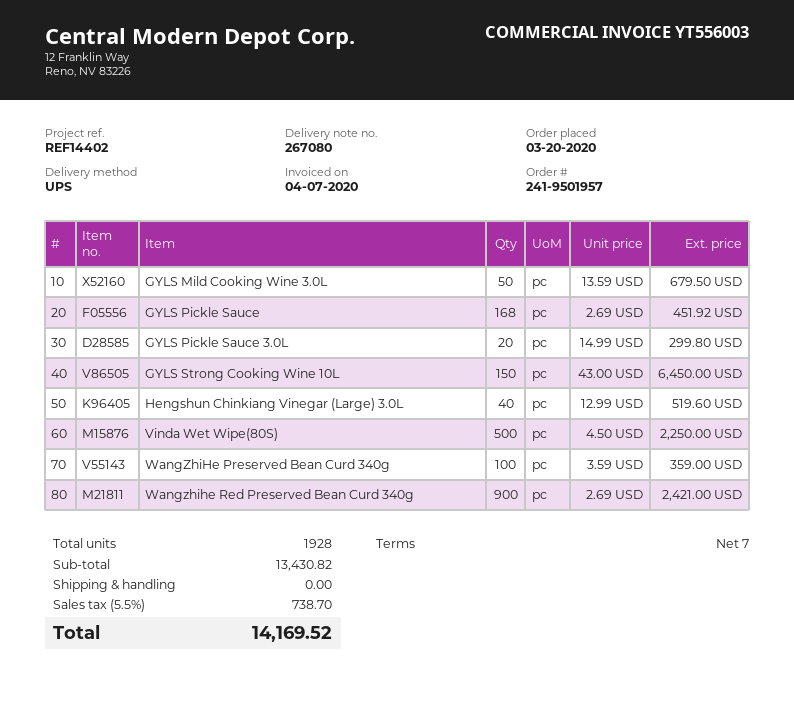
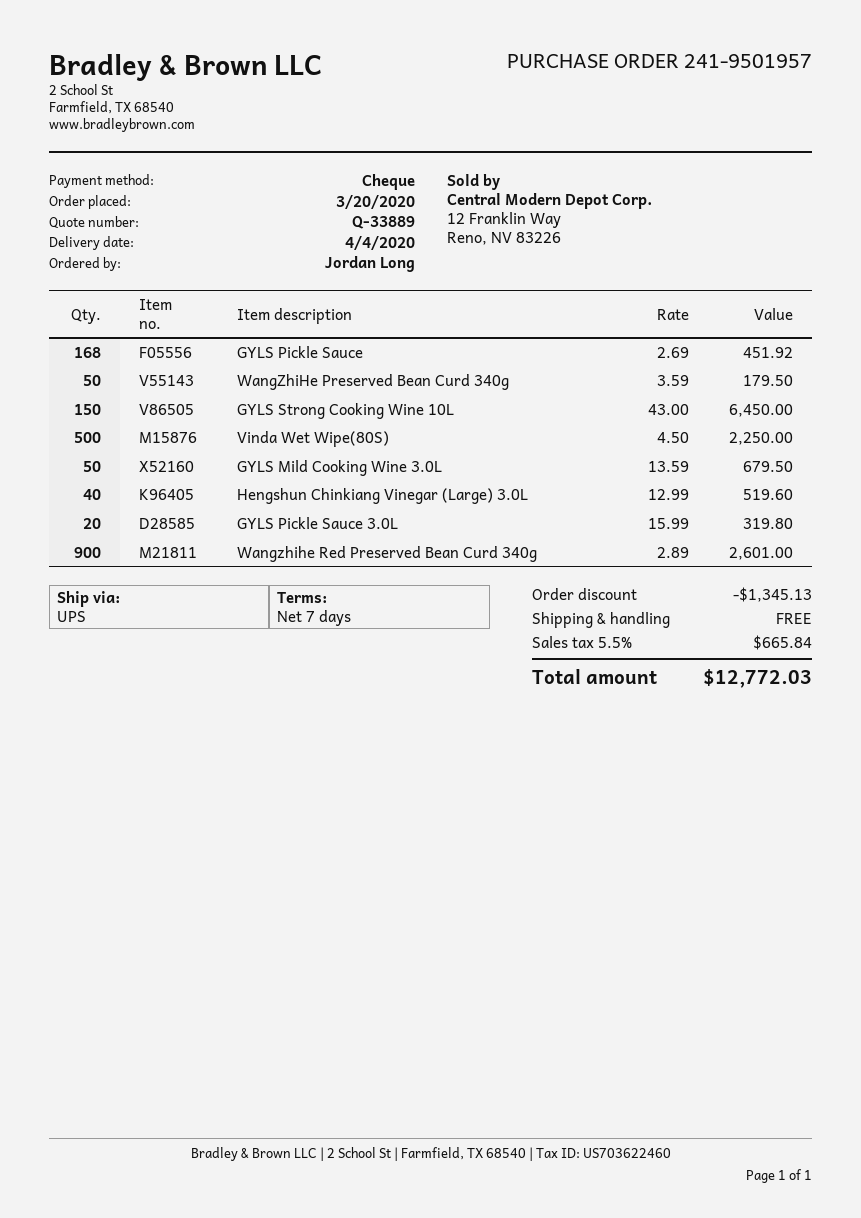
GYLS Pickle Sauce 3.0L: 20 x 14.99 = 299.80 -> 20 x 15.99 = 319.80
WangZhiHe Preserved Bean Curd 340g: 100 x 3.59 = 359.00 -> 50 x 3.59 = 179.50
Wangzhihe Red Preserved Bean Curd 340g: 900 x 2.69 = 2421.00 -> 900 x 2.89 = 2601.00
discount: none -> 1345.13
tax: 5.5% = 738.70 -> 5.5% = 665.84
total: 14169.52 -> 12772.03

